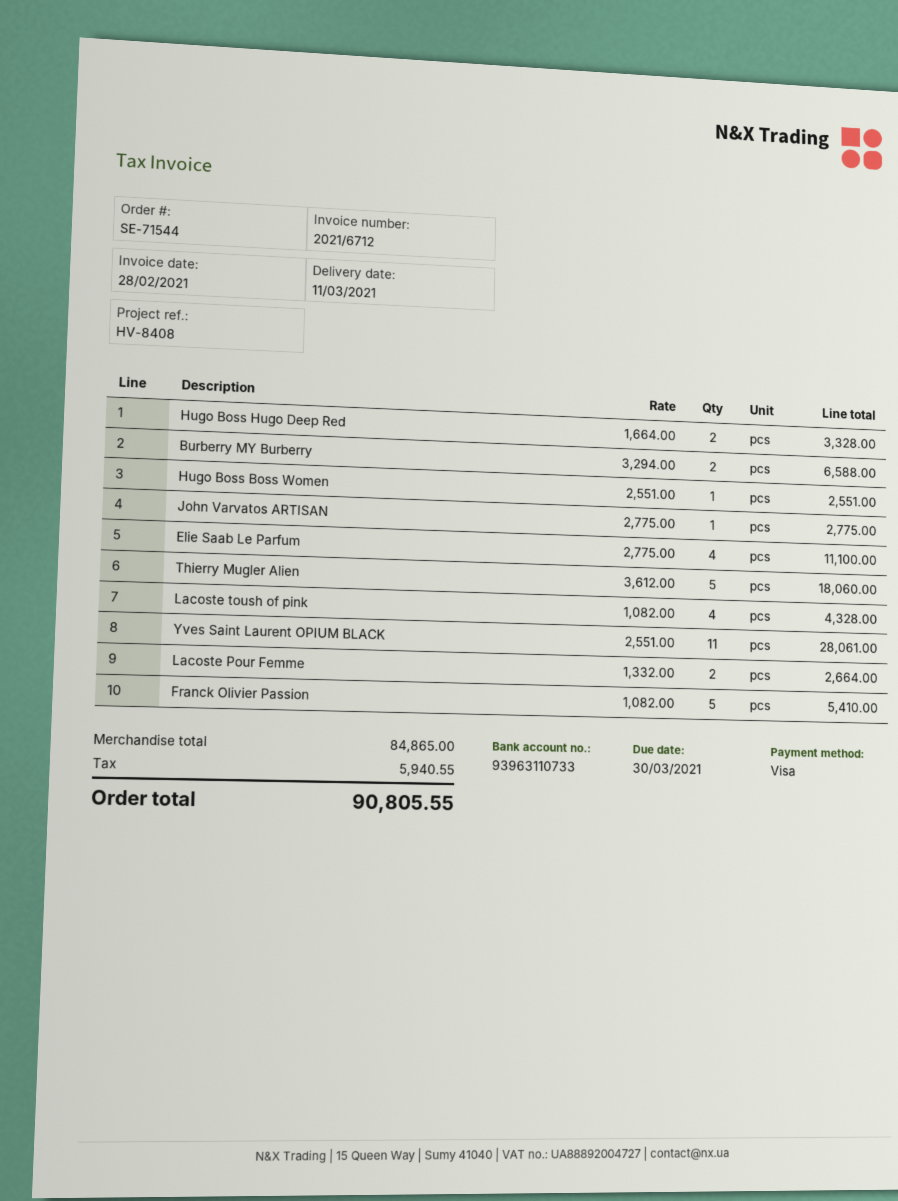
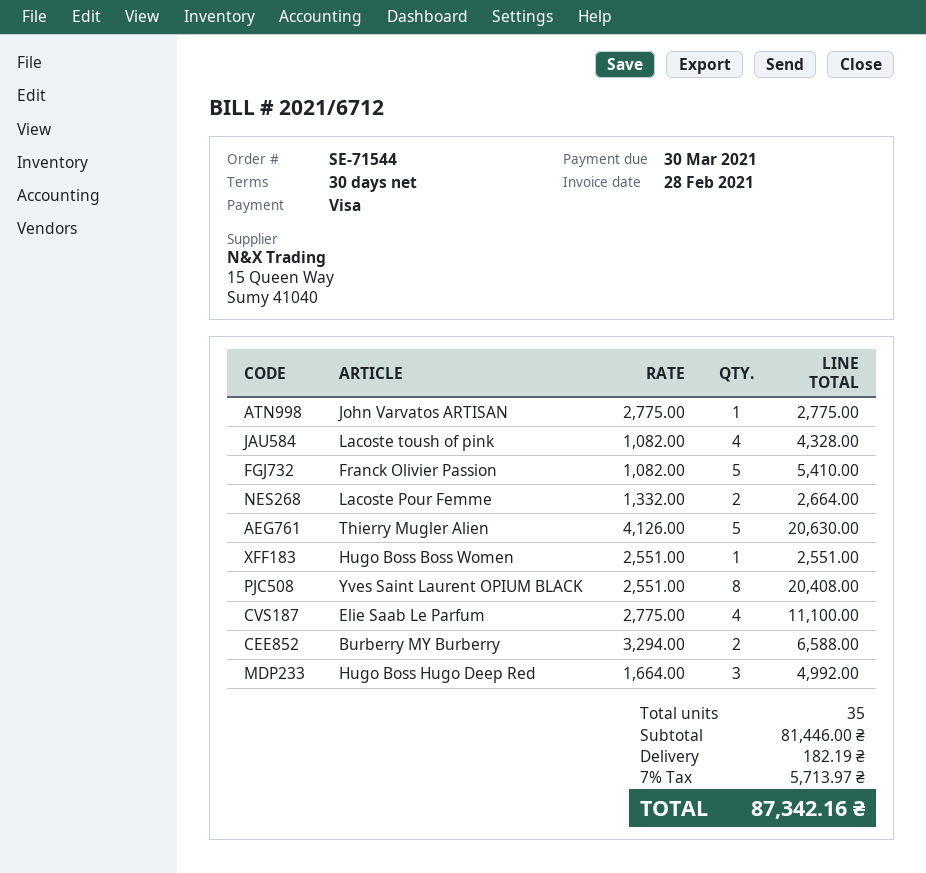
Hugo Boss Hugo Deep Red: 2 x 1664.00 = 3328.00 -> 3 x 1664.00 = 4992.00
Thierry Mugler Alien: 5 x 3612.00 = 18060.00 -> 5 x 4126.00 = 20630.00
Yves Saint Laurent OPIUM BLACK: 11 x 2551.00 = 28061.00 -> 8 x 2551.00 = 20408.00
subtotal: 84865.00 -> 81446.00
shipping: none -> 182.19
tax: 5940.55 -> 5713.97
total: 90805.55 -> 87342.16

